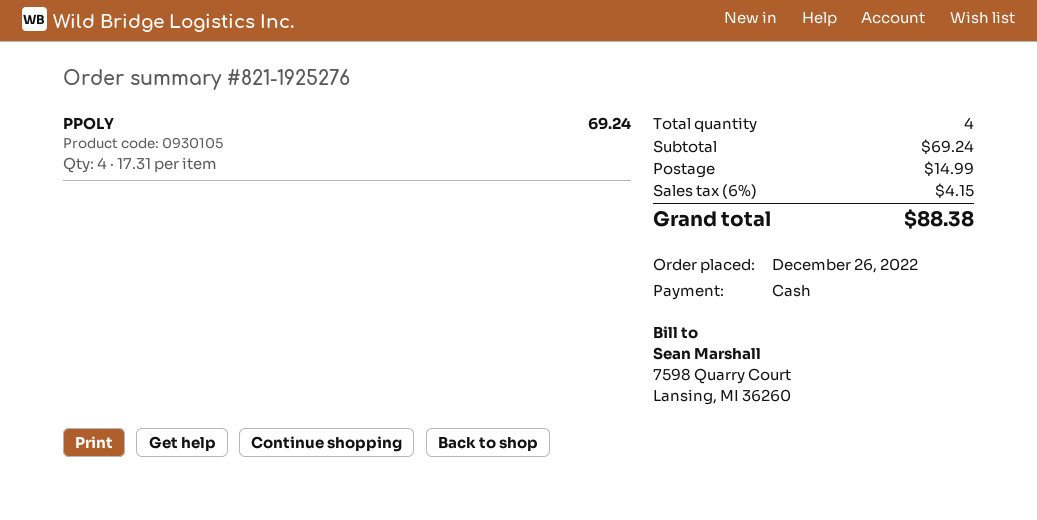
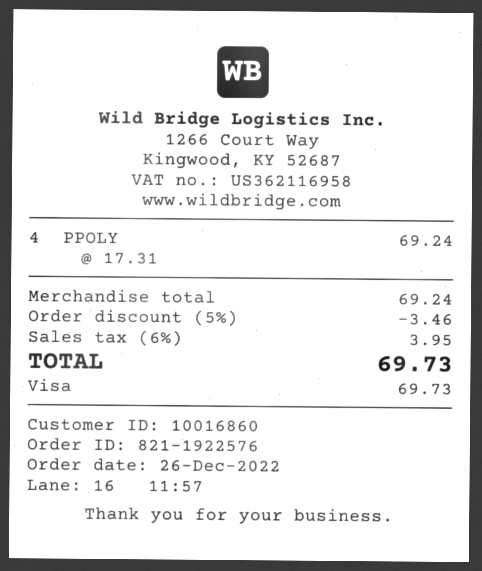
order number: 821-1925276 -> 821-1922576
payment method: cash -> Visa
discount: none -> 5% = 3.46
shipping: 14.99 -> none
tax: 6% = 4.15 -> 6% = 3.95
total: 88.38 -> 69.73

